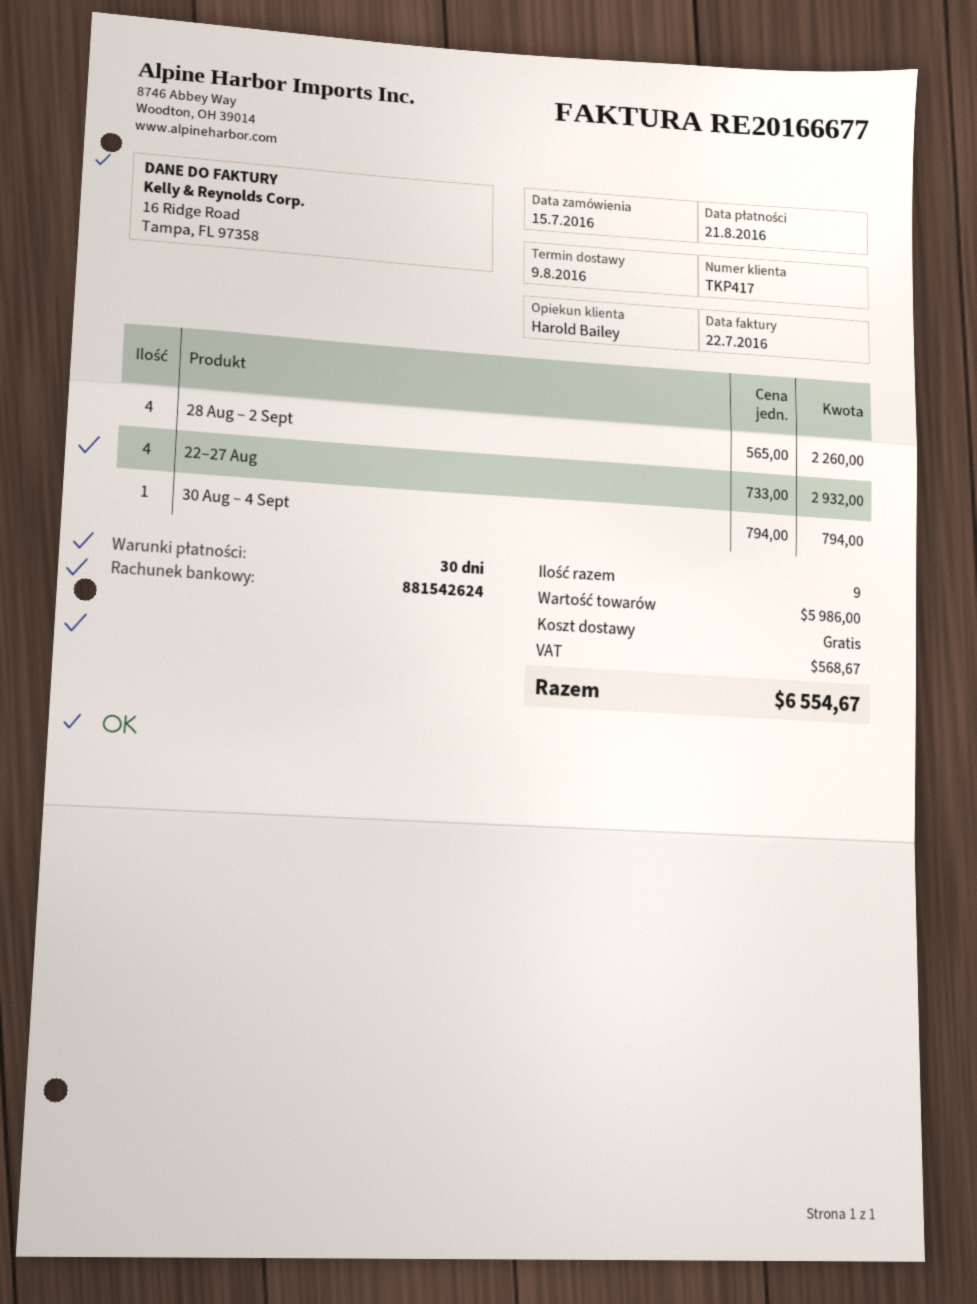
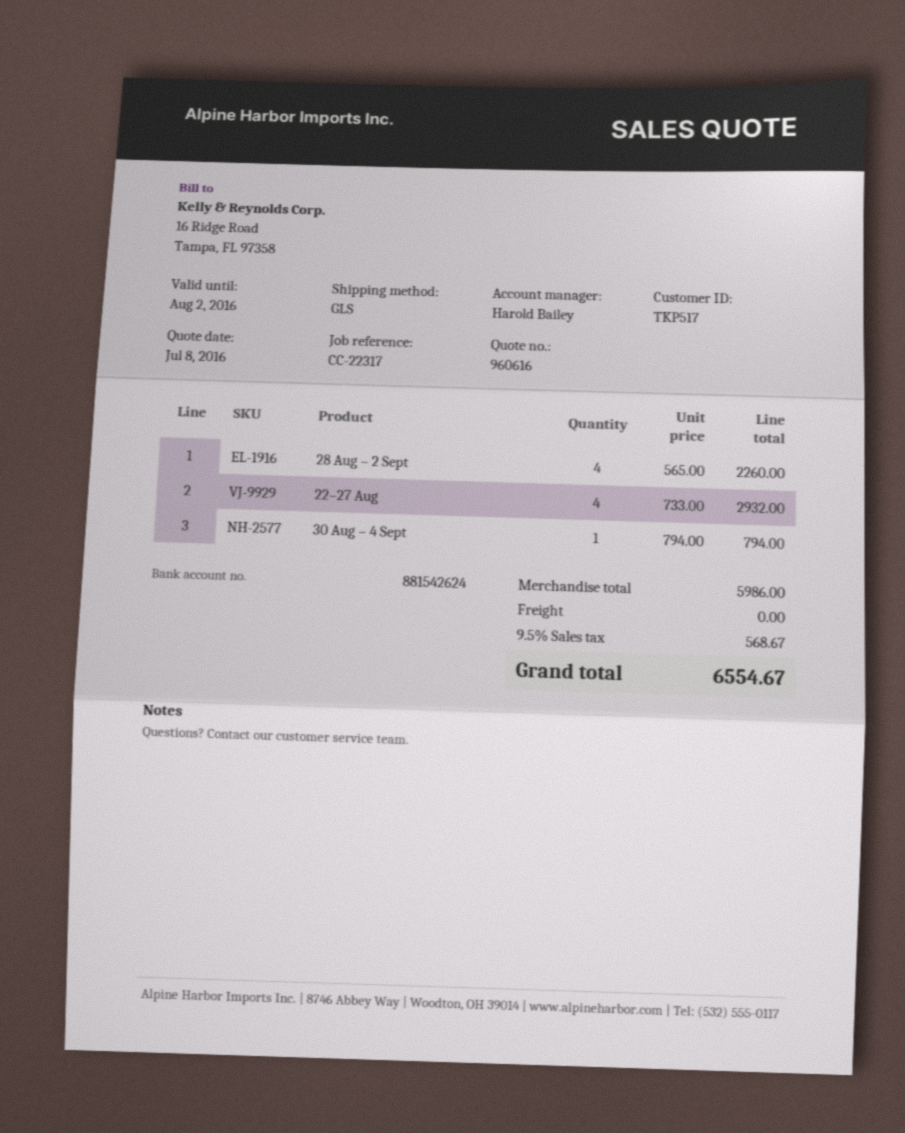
customer number: TKP417 -> TKP517

